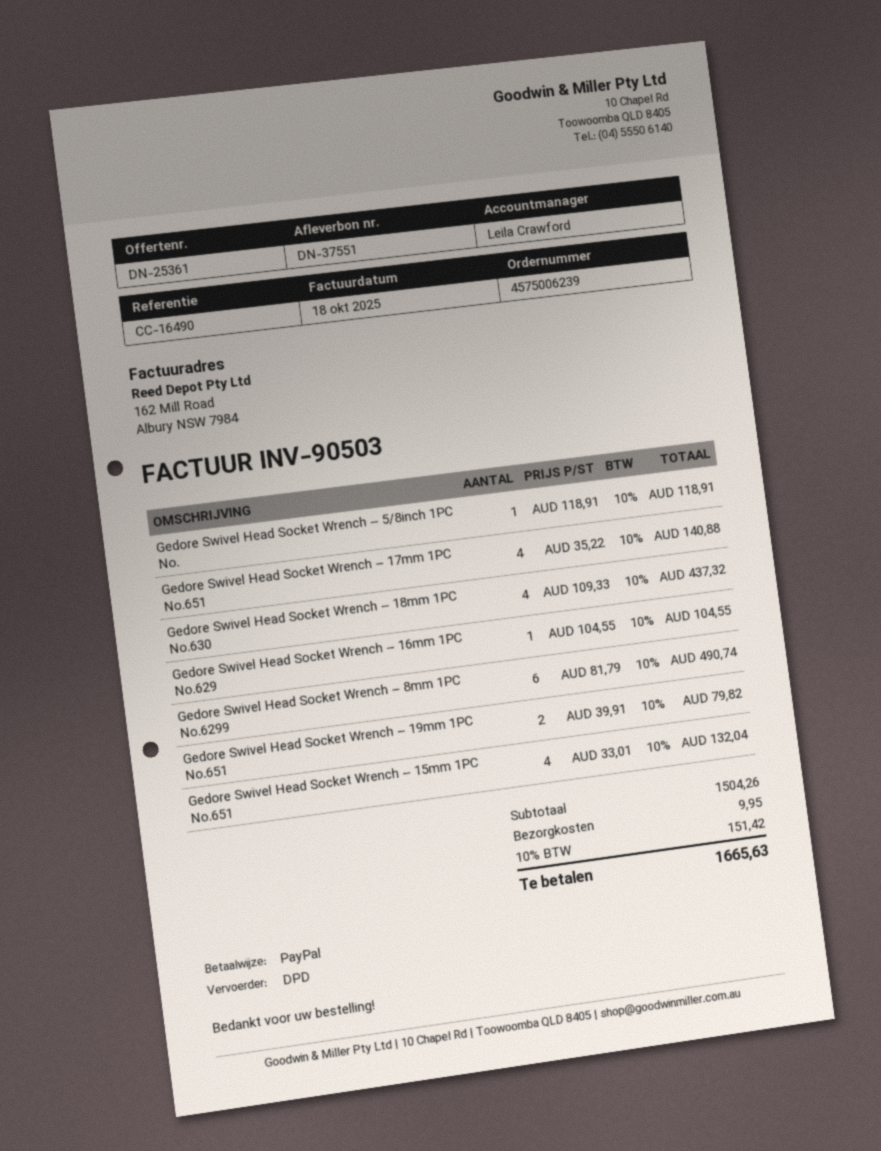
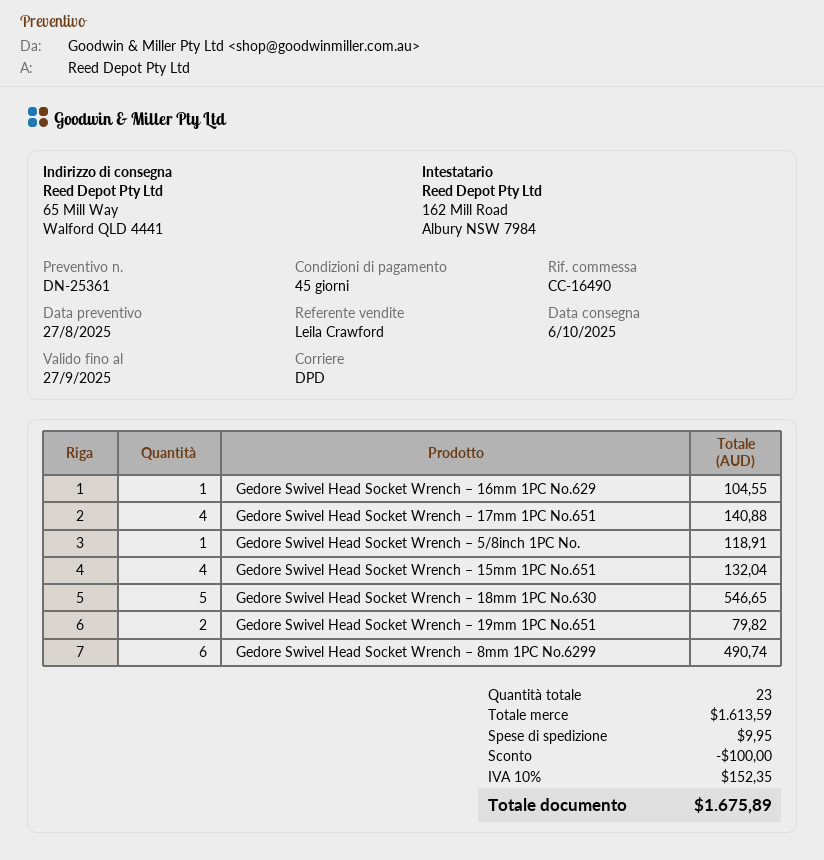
Gedore Swivel Head Socket Wrench – 18mm 1PC No.630: 4 for 437.32 -> 5 for 546.65
subtotal: 1504.26 -> 1613.59
discount: none -> 100.00
tax: 10% = 151.42 -> 10% = 152.35
total: 1665.63 -> 1675.89

